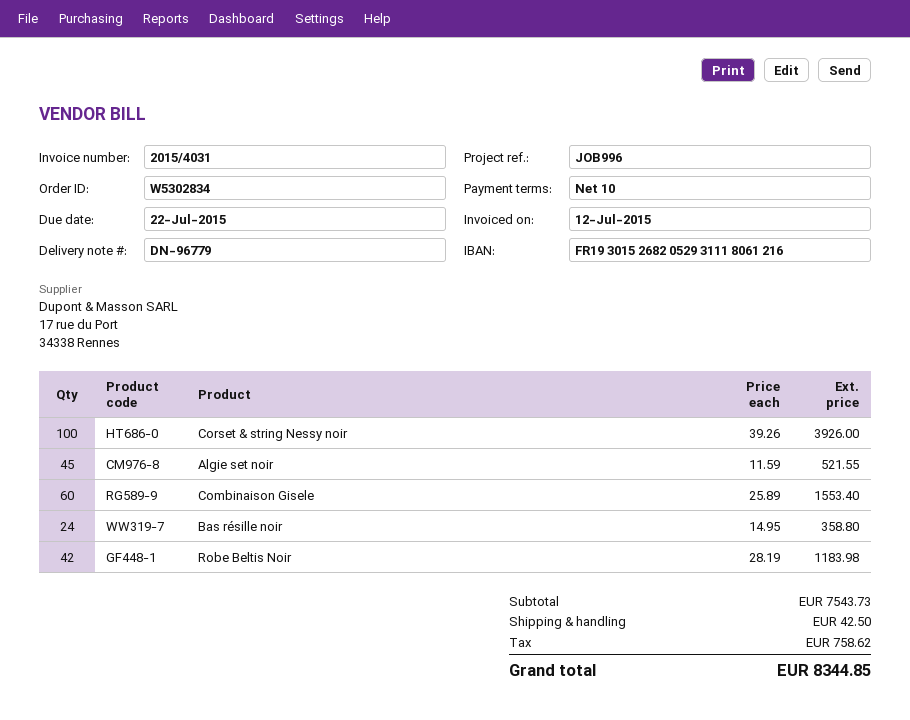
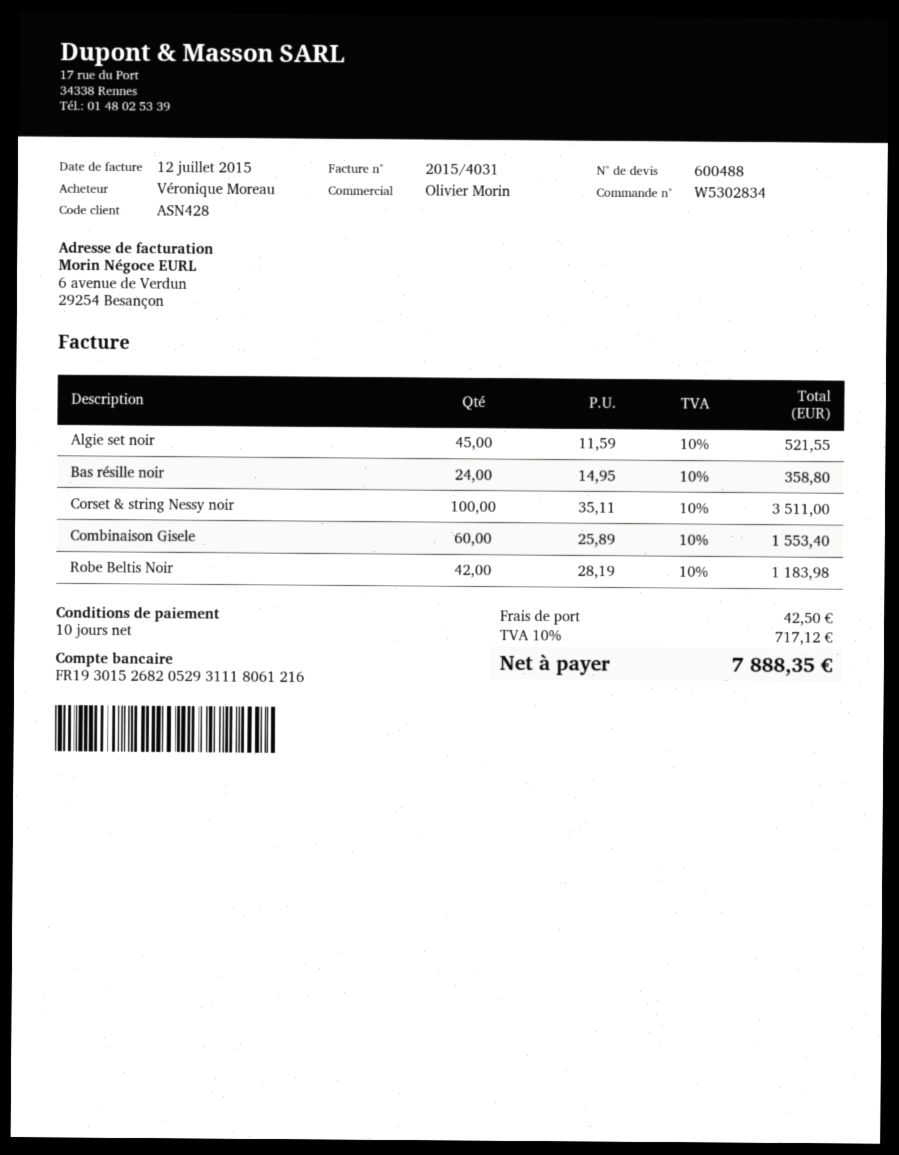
Corset & string Nessy noir: 100 x 39.26 = 3926.00 -> 100 x 35.11 = 3511.00
tax: 758.62 -> 717.12
total: 8344.85 -> 7888.35

